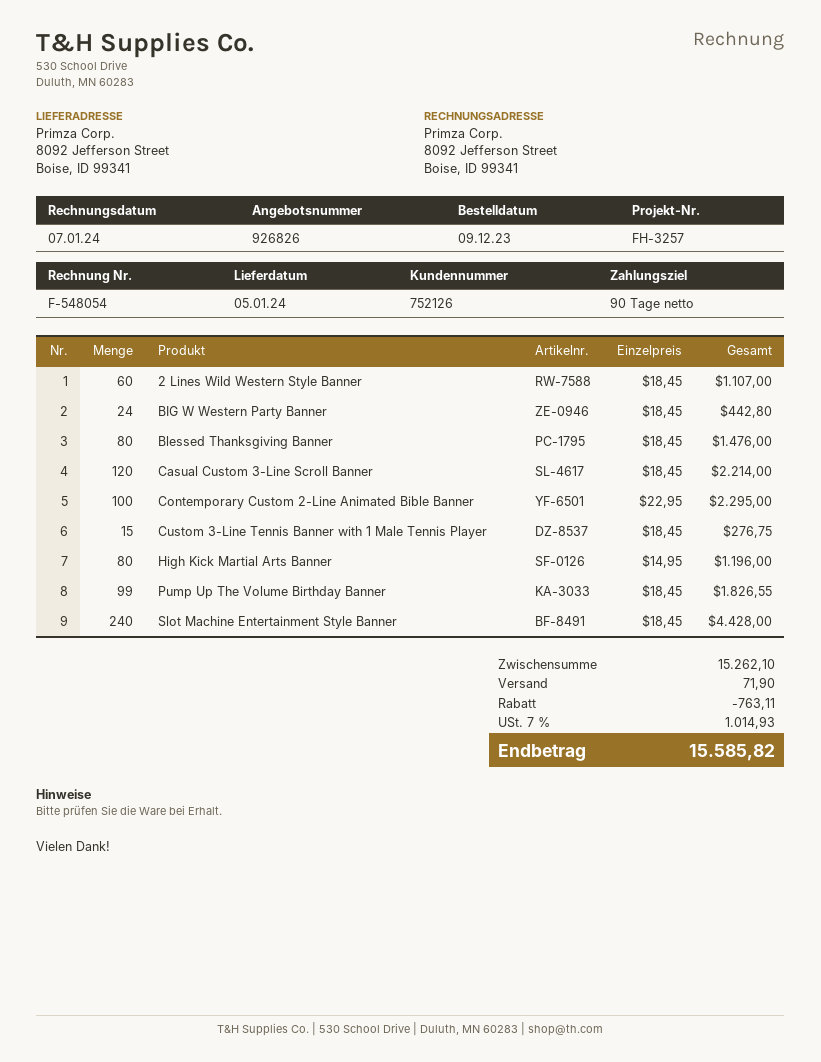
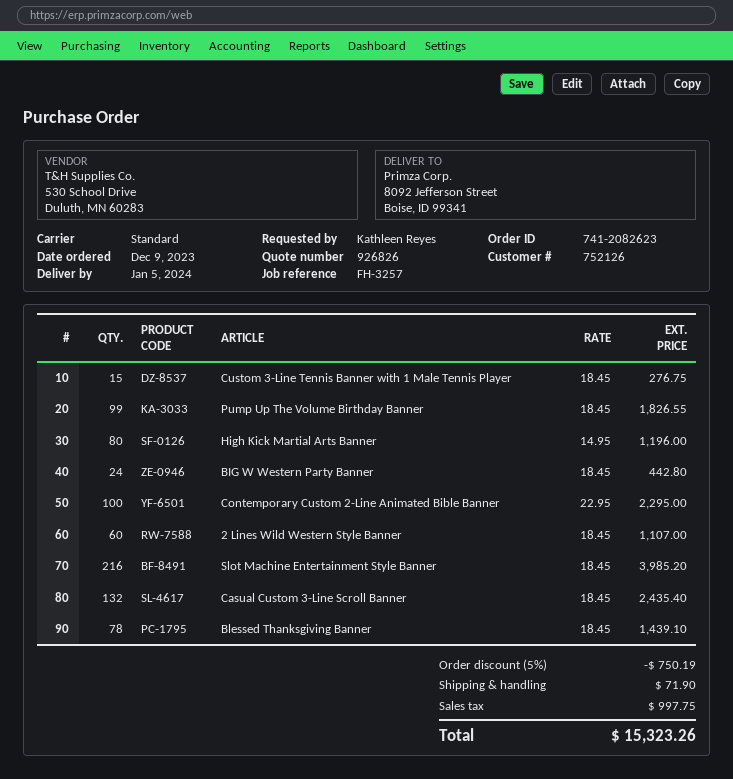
Blessed Thanksgiving Banner: 80 x 18.45 = 1476.00 -> 78 x 18.45 = 1439.10
Casual Custom 3-Line Scroll Banner: 120 x 18.45 = 2214.00 -> 132 x 18.45 = 2435.40
Slot Machine Entertainment Style Banner: 240 x 18.45 = 4428.00 -> 216 x 18.45 = 3985.20
discount: 763.11 -> 750.19
tax: 1014.93 -> 997.75
total: 15585.82 -> 15323.26

